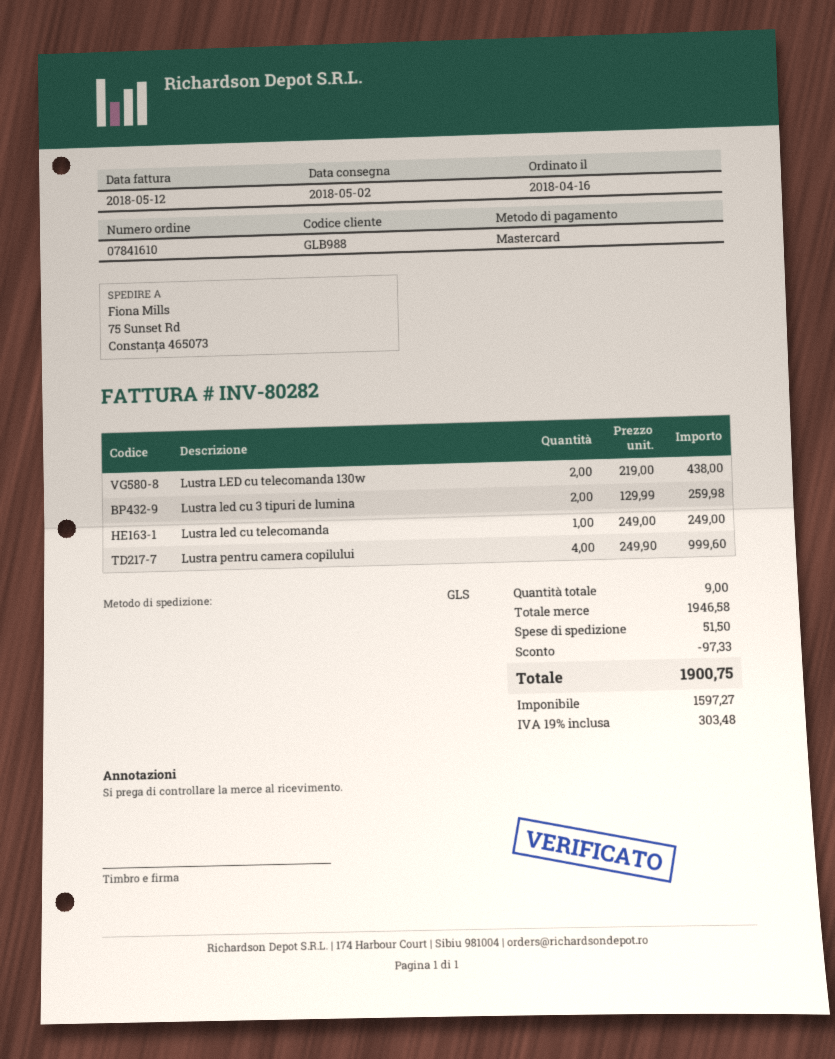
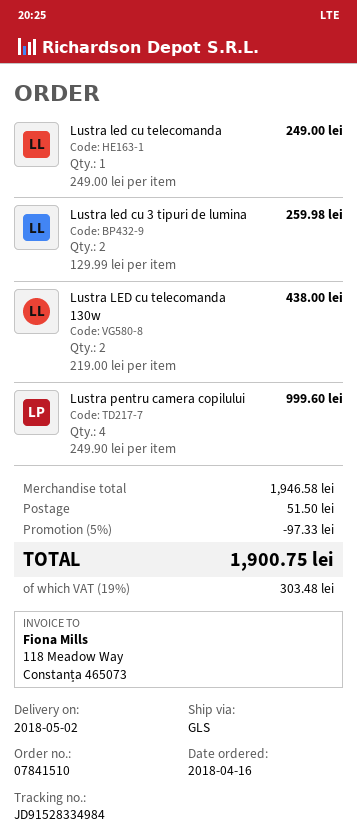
order number: 07841610 -> 07841510

